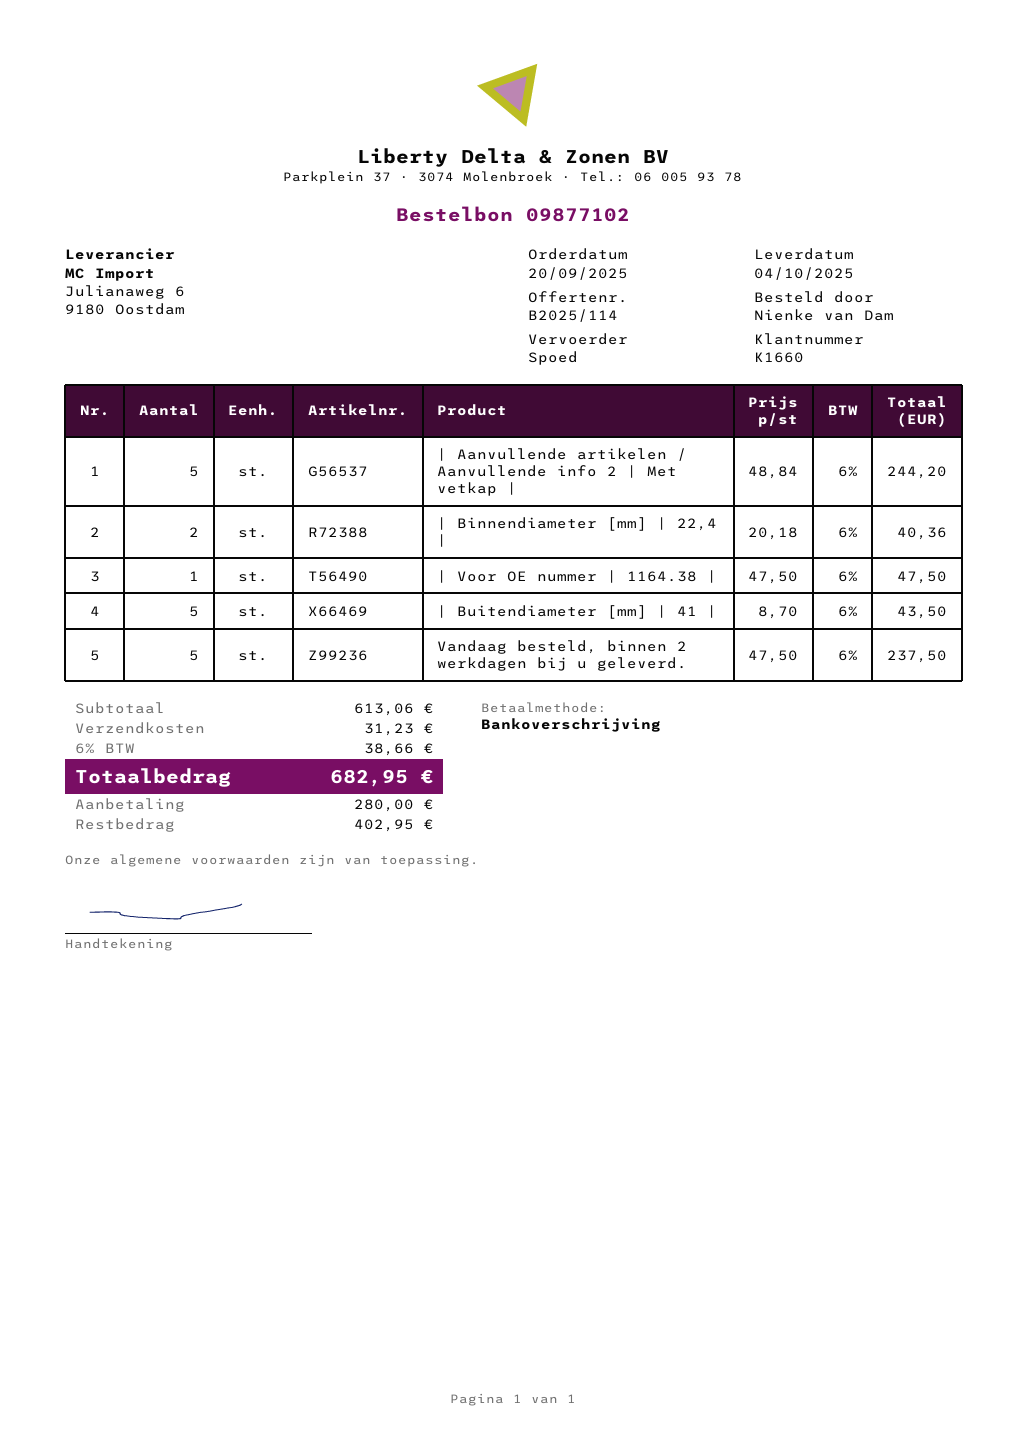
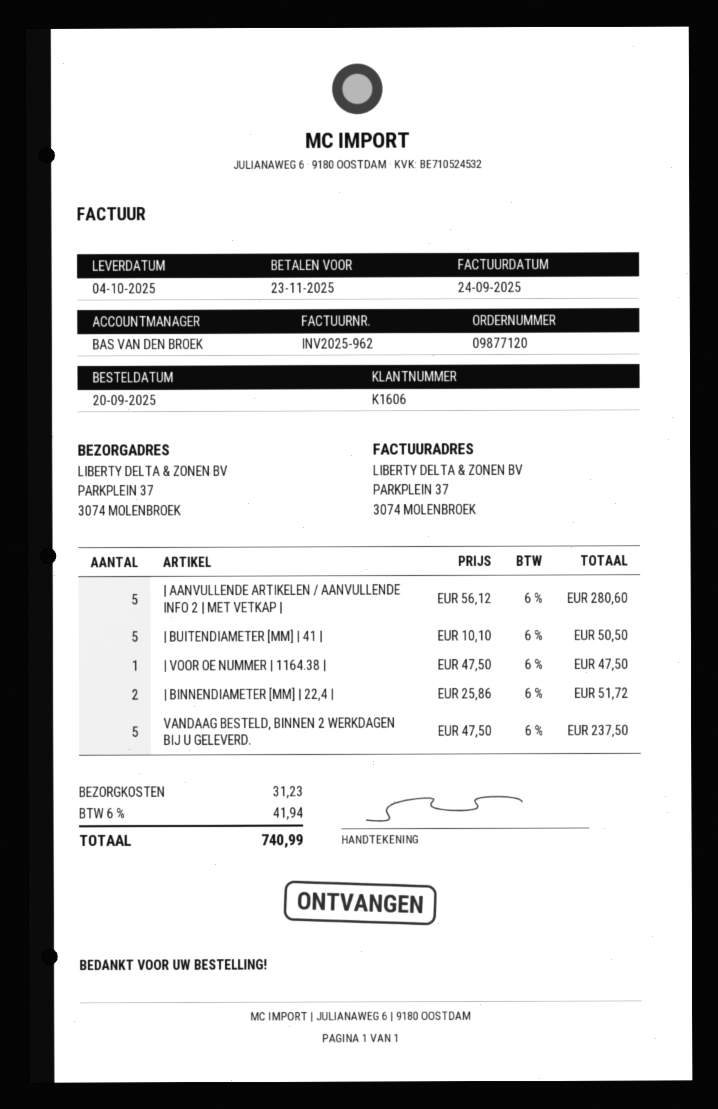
order number: 09877102 -> 09877120
customer number: K1660 -> K1606
| Aanvullende artikelen / Aanvullende info 2 | Met vetkap |: 5 x 48.84 = 244.20 -> 5 x 56.12 = 280.60
| Binnendiameter [mm] | 22,4 |: 2 x 20.18 = 40.36 -> 2 x 25.86 = 51.72
| Buitendiameter [mm] | 41 |: 5 x 8.70 = 43.50 -> 5 x 10.10 = 50.50
tax: 6% = 38.66 -> 6% = 41.94
total: 682.95 -> 740.99

